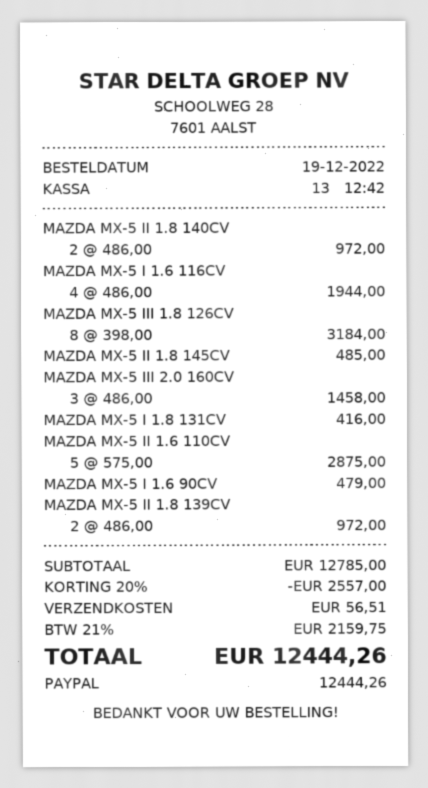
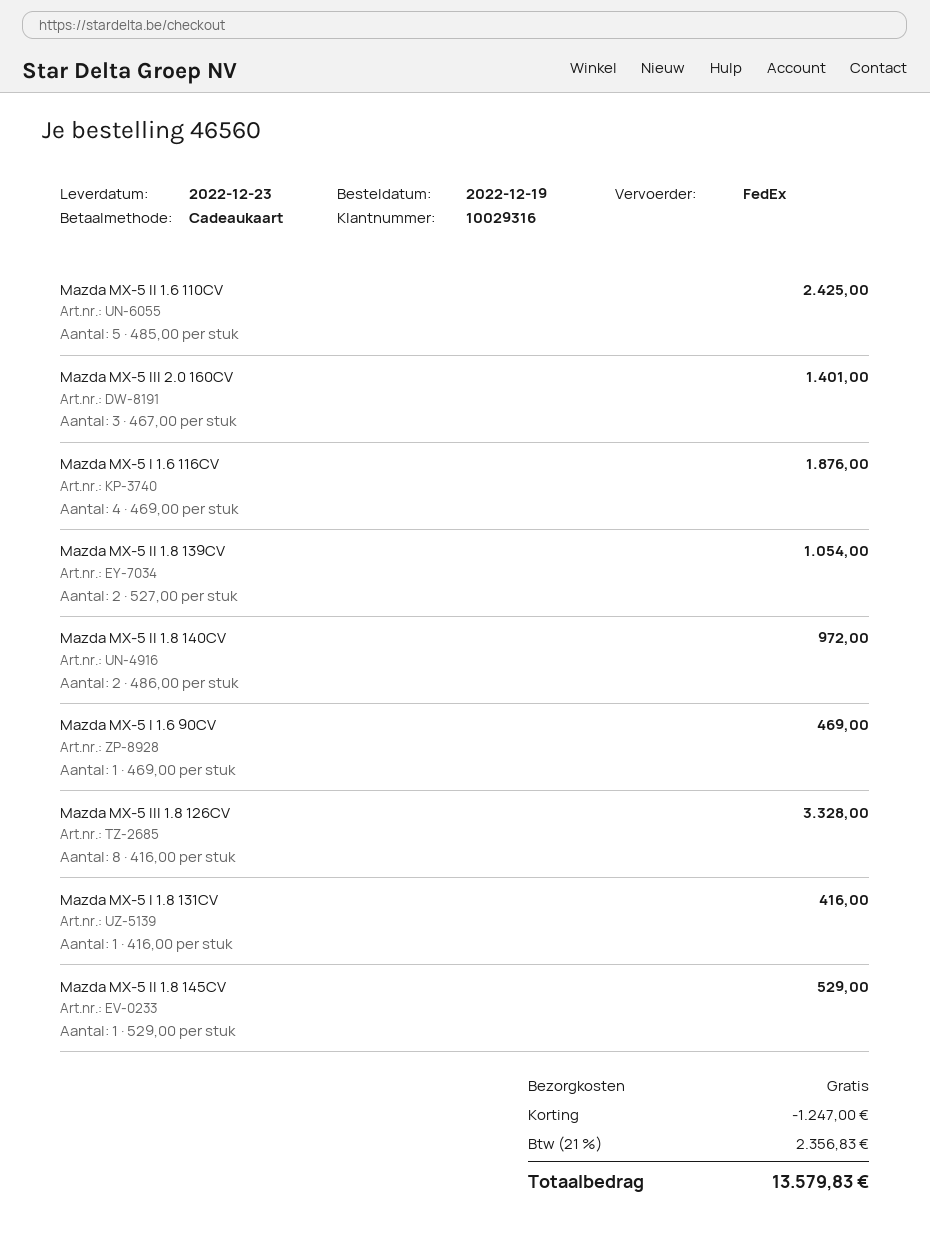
payment method: PayPal -> gift card
MAZDA MX-5 I 1.6 116CV: 4 x 486.00 = 1944.00 -> 4 x 469.00 = 1876.00
MAZDA MX-5 III 1.8 126CV: 8 x 398.00 = 3184.00 -> 8 x 416.00 = 3328.00
MAZDA MX-5 II 1.8 145CV: 1 x 485.00 = 485.00 -> 1 x 529.00 = 529.00
MAZDA MX-5 III 2.0 160CV: 3 x 486.00 = 1458.00 -> 3 x 467.00 = 1401.00
MAZDA MX-5 II 1.6 110CV: 5 x 575.00 = 2875.00 -> 5 x 485.00 = 2425.00
MAZDA MX-5 I 1.6 90CV: 1 x 479.00 = 479.00 -> 1 x 469.00 = 469.00
MAZDA MX-5 II 1.8 139CV: 2 x 486.00 = 972.00 -> 2 x 527.00 = 1054.00
discount: 2557.00 -> 1247.00
shipping: 56.51 -> 0.00
tax: 21% = 2159.75 -> 21% = 2356.83
total: 12444.26 -> 13579.83

